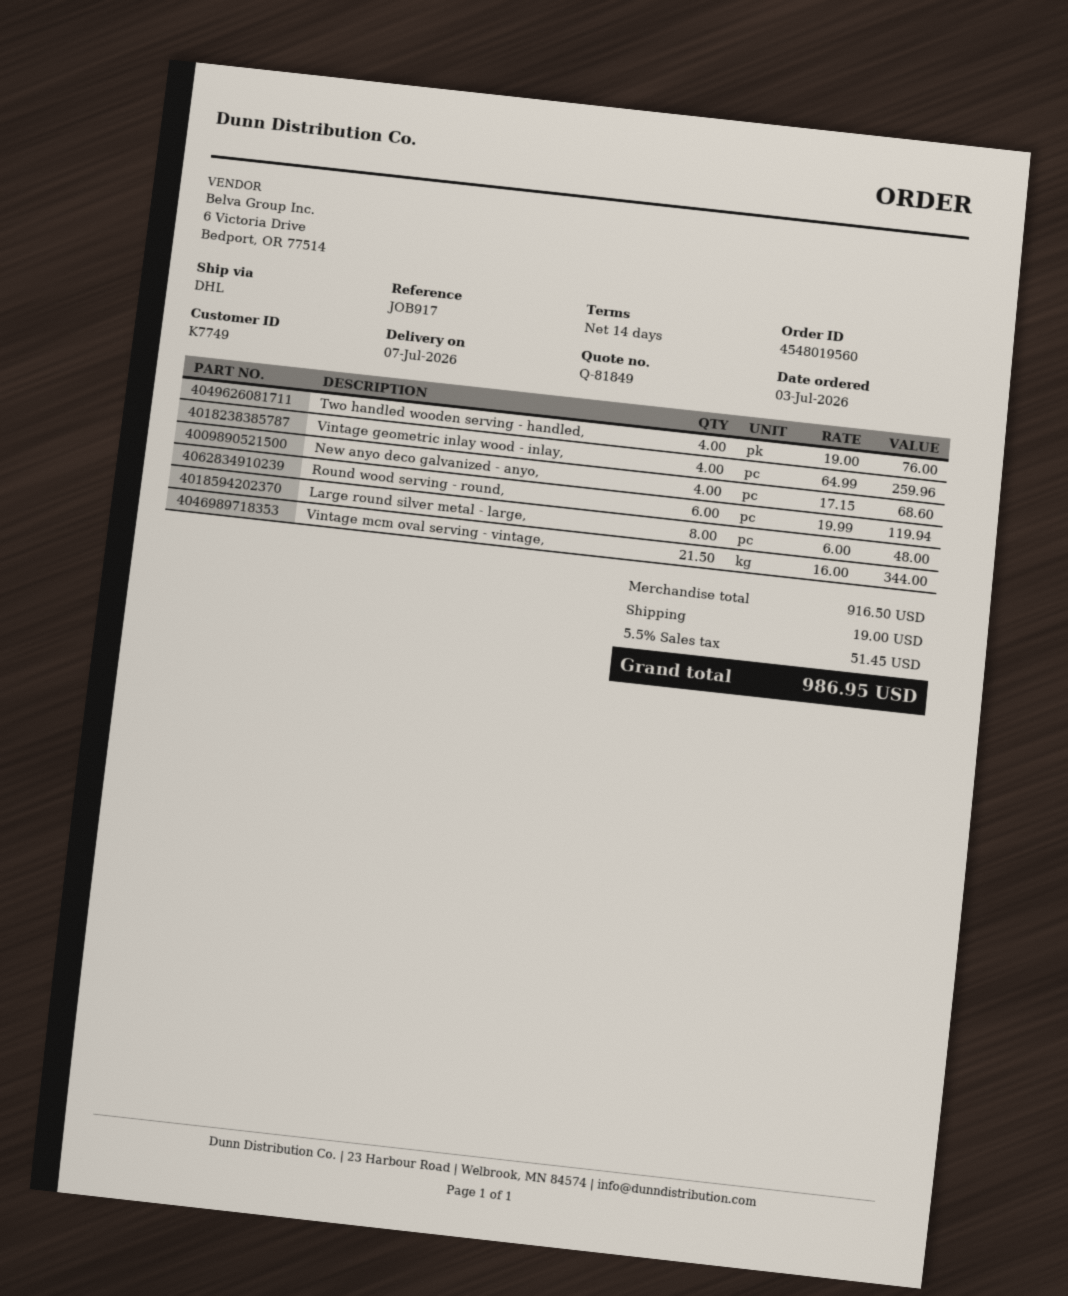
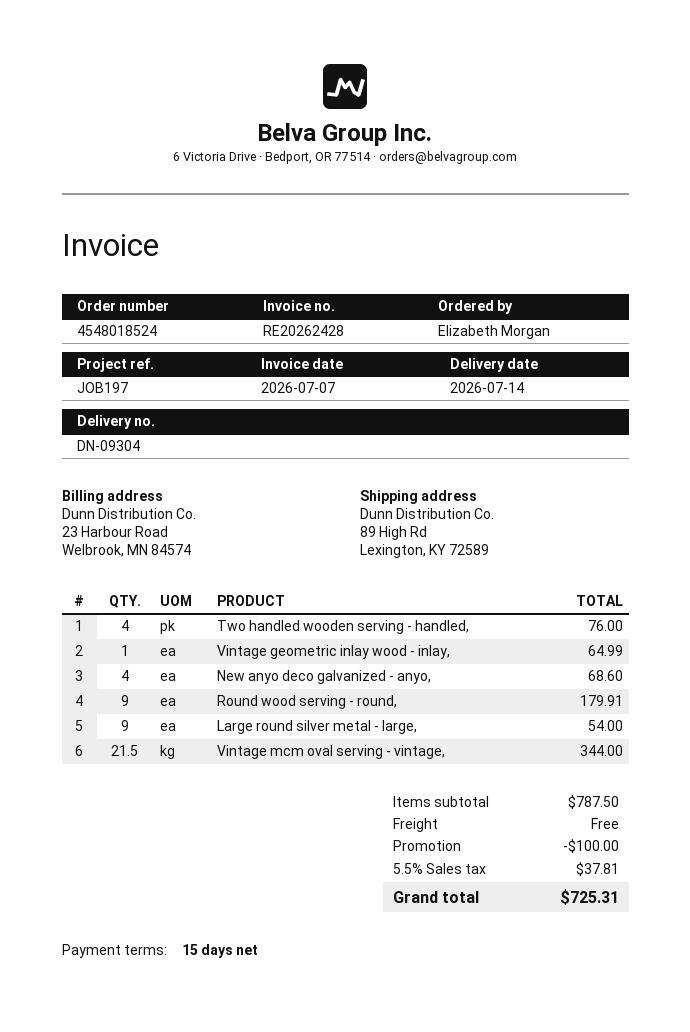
order number: 4548019560 -> 4548018524
delivery date: 2026-07-07 -> 2026-07-14
payment terms: 14 days -> 15 days
reference: JOB917 -> JOB197
Vintage geometric inlay wood - inlay,: 4 for 259.96 -> 1 for 64.99
Round wood serving - round,: 6 for 119.94 -> 9 for 179.91
Large round silver metal - large,: 8 for 48.00 -> 9 for 54.00
subtotal: 916.50 -> 787.50
discount: none -> 100.00
shipping: 19.00 -> 0.00
tax: 5.5% = 51.45 -> 5.5% = 37.81
total: 986.95 -> 725.31

